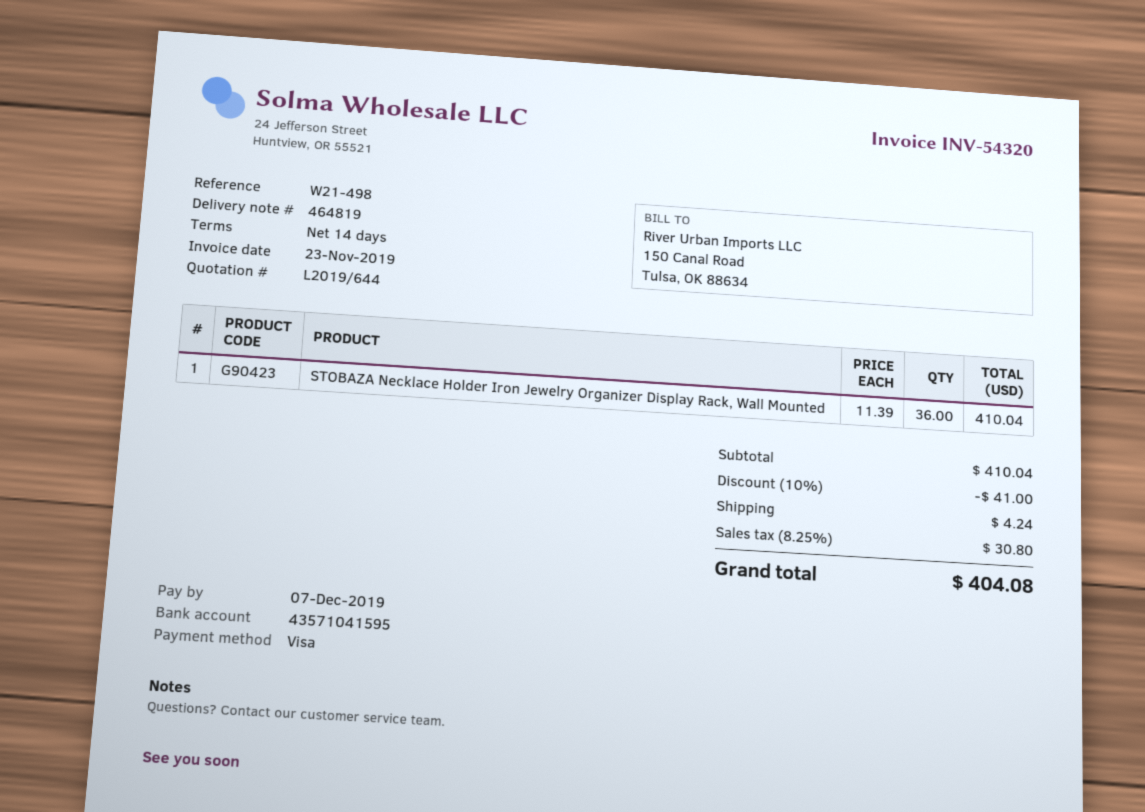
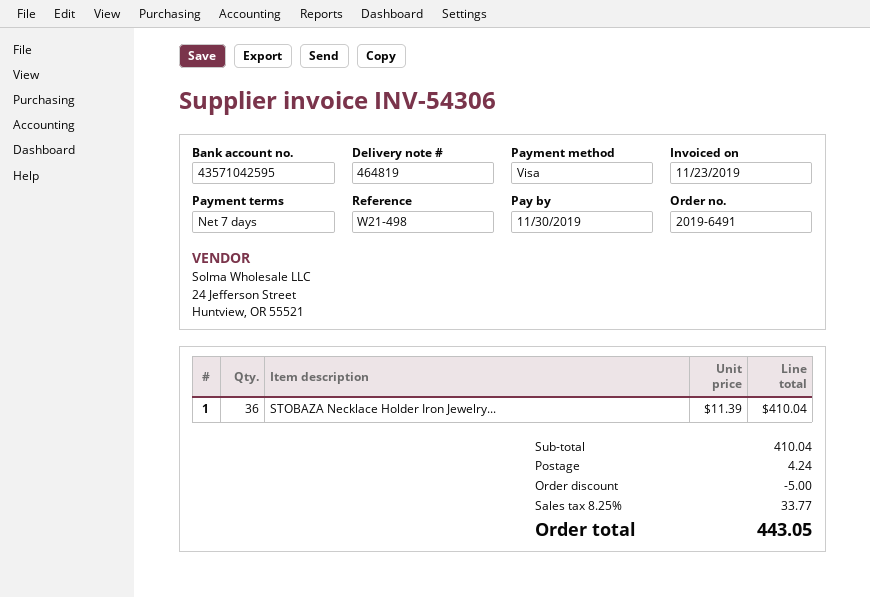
invoice number: INV-54320 -> INV-54306
payment terms: 14 days -> 7 days
due date: 2019-12-07 -> 2019-11-30
bank account: 43571041595 -> 43571042595
discount: 41.00 -> 5.00
tax: 8.25% = 30.80 -> 8.25% = 33.77
total: 404.08 -> 443.05

